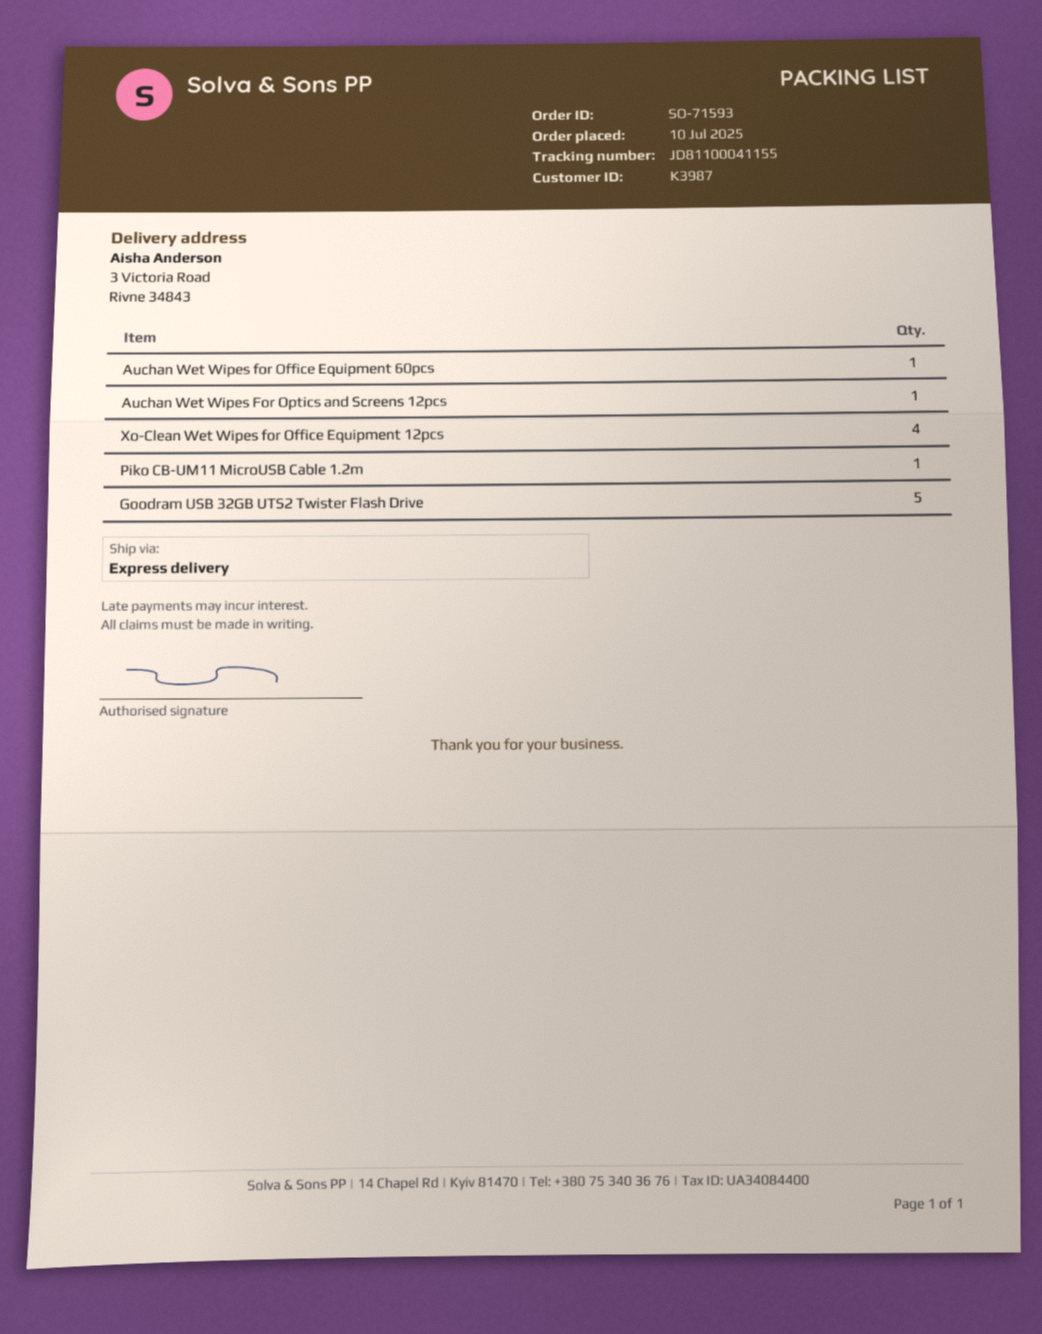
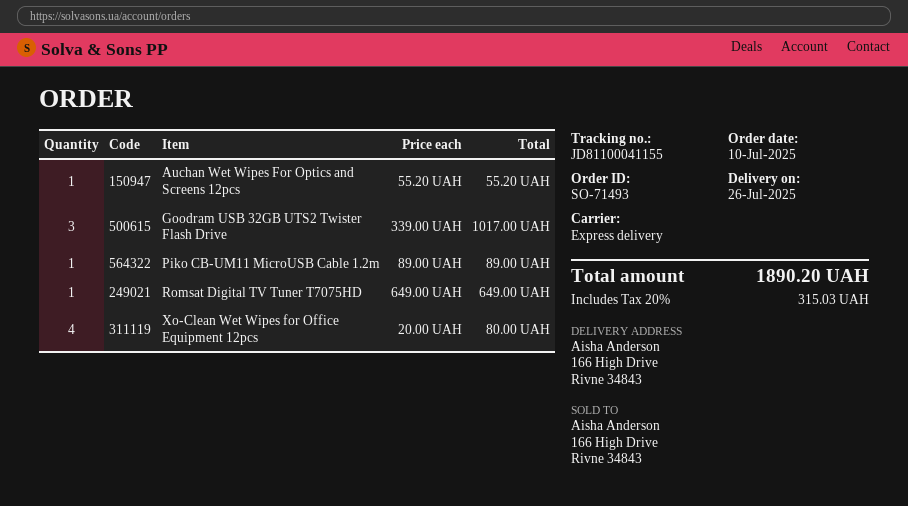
order number: SO-71593 -> SO-71493
ship to: 3 Victoria Road, Rivne 34843 -> 166 High Drive, Rivne 34843
Auchan Wet Wipes for Office Equipment 60pcs: 1 -> none
Goodram USB 32GB UTS2 Twister Flash Drive: 5 -> 3
Romsat Digital TV Tuner T7075HD: none -> 1

